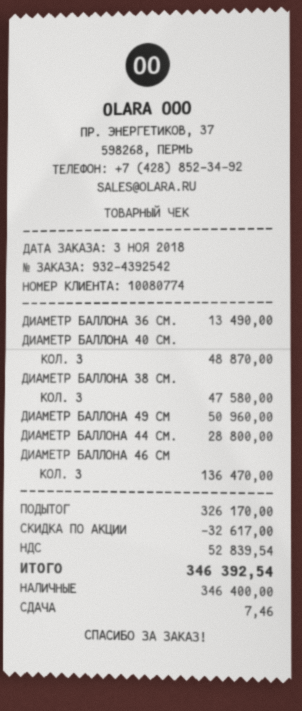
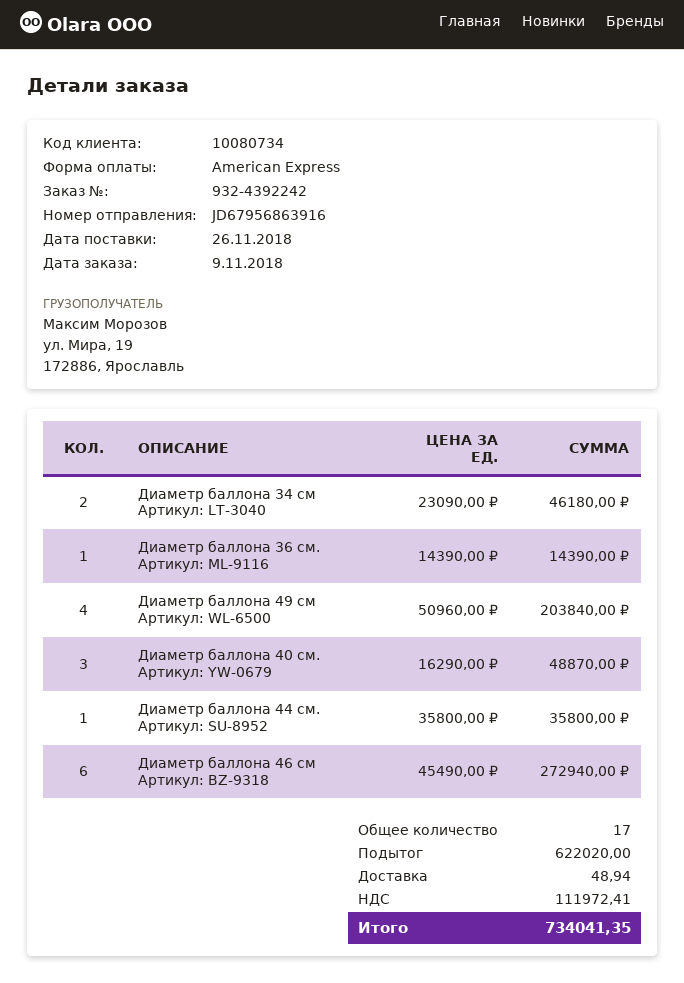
order number: 932-4392542 -> 932-4392242
order date: 2018-11-03 -> 2018-11-09
customer number: 10080774 -> 10080734
payment method: cash -> American Express
ДИАМЕТР БАЛЛОНА 36 СМ.: 1 for 13490.00 -> 1 for 14390.00
ДИАМЕТР БАЛЛОНА 38 СМ.: 3 for 47580.00 -> none
ДИАМЕТР БАЛЛОНА 49 СМ: 1 for 50960.00 -> 4 for 203840.00
ДИАМЕТР БАЛЛОНА 44 СМ.: 1 for 28800.00 -> 1 for 35800.00
ДИАМЕТР БАЛЛОНА 46 СМ: 3 for 136470.00 -> 6 for 272940.00
Диаметр баллона 34 см: none -> 2 for 46180.00
subtotal: 326170.00 -> 622020.00
discount: 32617.00 -> none
shipping: none -> 48.94
tax: 52839.54 -> 111972.41
total: 346392.54 -> 734041.35

